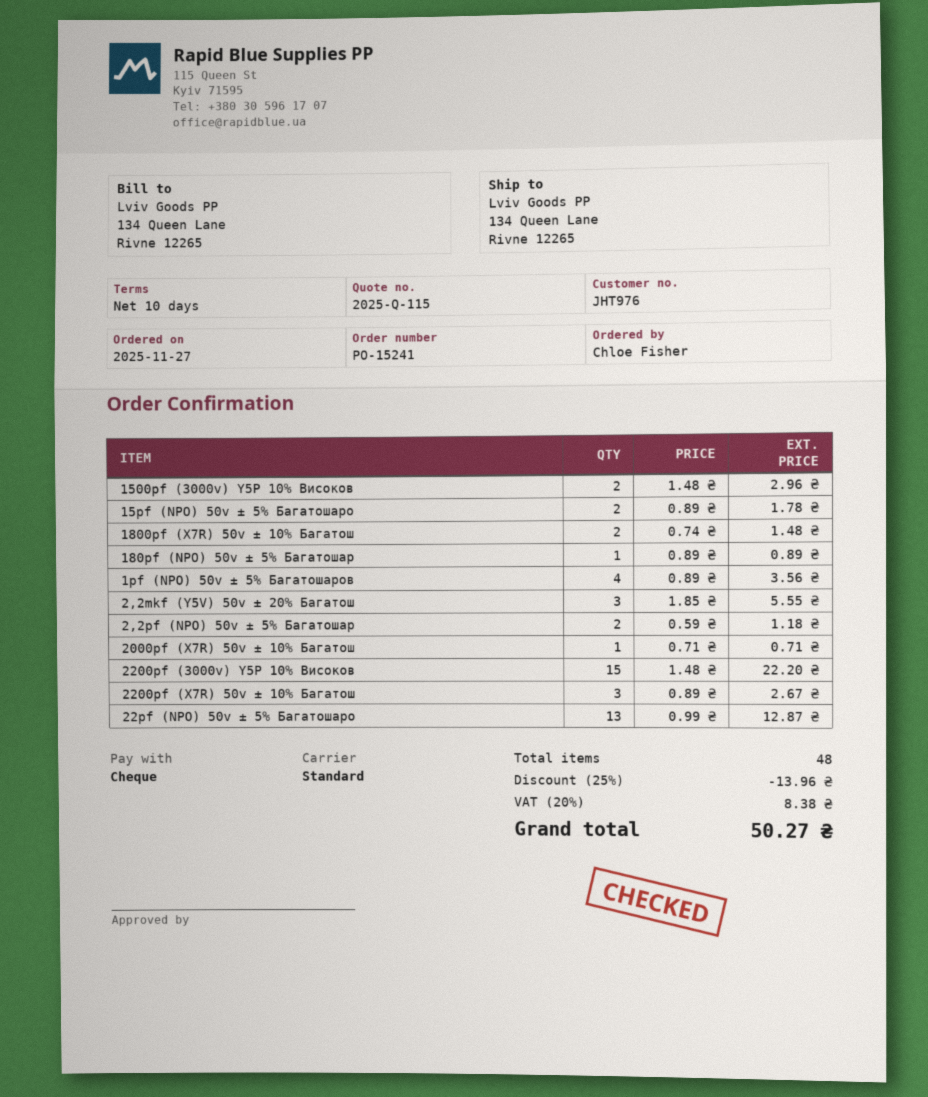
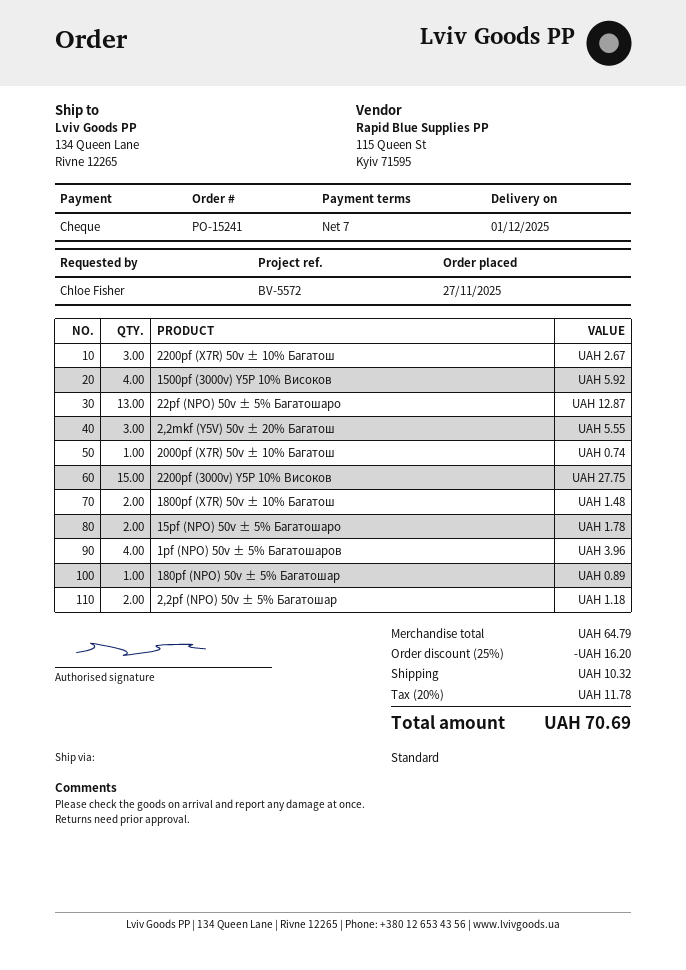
payment terms: 10 days -> 7 days
1500pf (3000v) Y5P 10% Високов: 2 for 2.96 -> 4 for 5.92
1pf (NPO) 50v ± 5% Багатошаров: 4 for 3.56 -> 4 for 3.96
2000pf (X7R) 50v ± 10% Багатош: 1 for 0.71 -> 1 for 0.74
2200pf (3000v) Y5P 10% Високов: 15 for 22.20 -> 15 for 27.75
discount: 25% = 13.96 -> 25% = 16.20
shipping: none -> 10.32
tax: 20% = 8.38 -> 20% = 11.78
total: 50.27 -> 70.69

